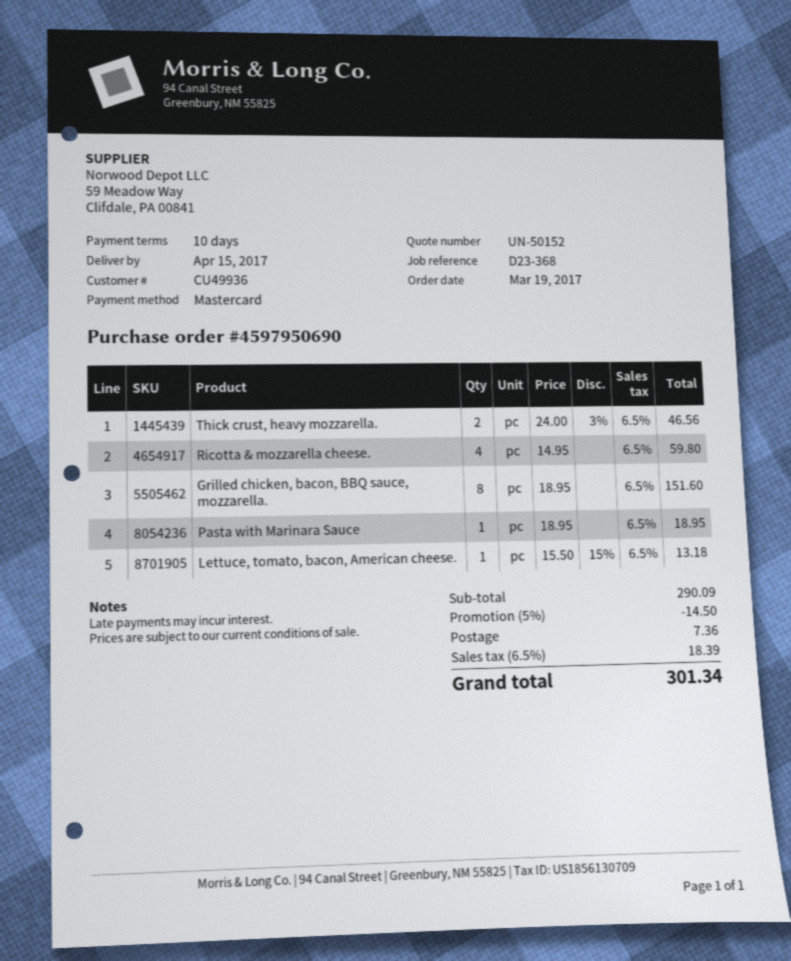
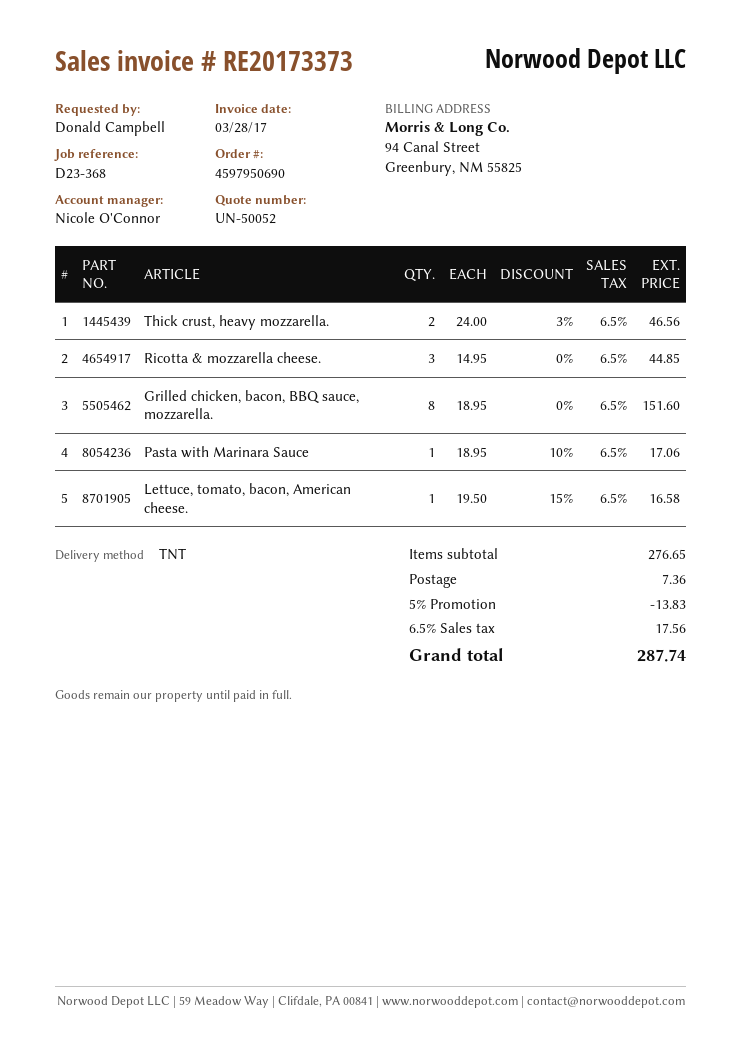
quote number: UN-50152 -> UN-50052
Ricotta & mozzarella cheese.: 4 x 14.95 = 59.80 -> 3 x 14.95 = 44.85
Pasta with Marinara Sauce: 1 x 18.95 = 18.95 -> 1 x 18.95 - 10% = 17.06
Lettuce, tomato, bacon, American cheese.: 1 x 15.50 - 15% = 13.18 -> 1 x 19.50 - 15% = 16.58
subtotal: 290.09 -> 276.65
discount: 5% = 14.50 -> 5% = 13.83
tax: 6.5% = 18.39 -> 6.5% = 17.56
total: 301.34 -> 287.74

